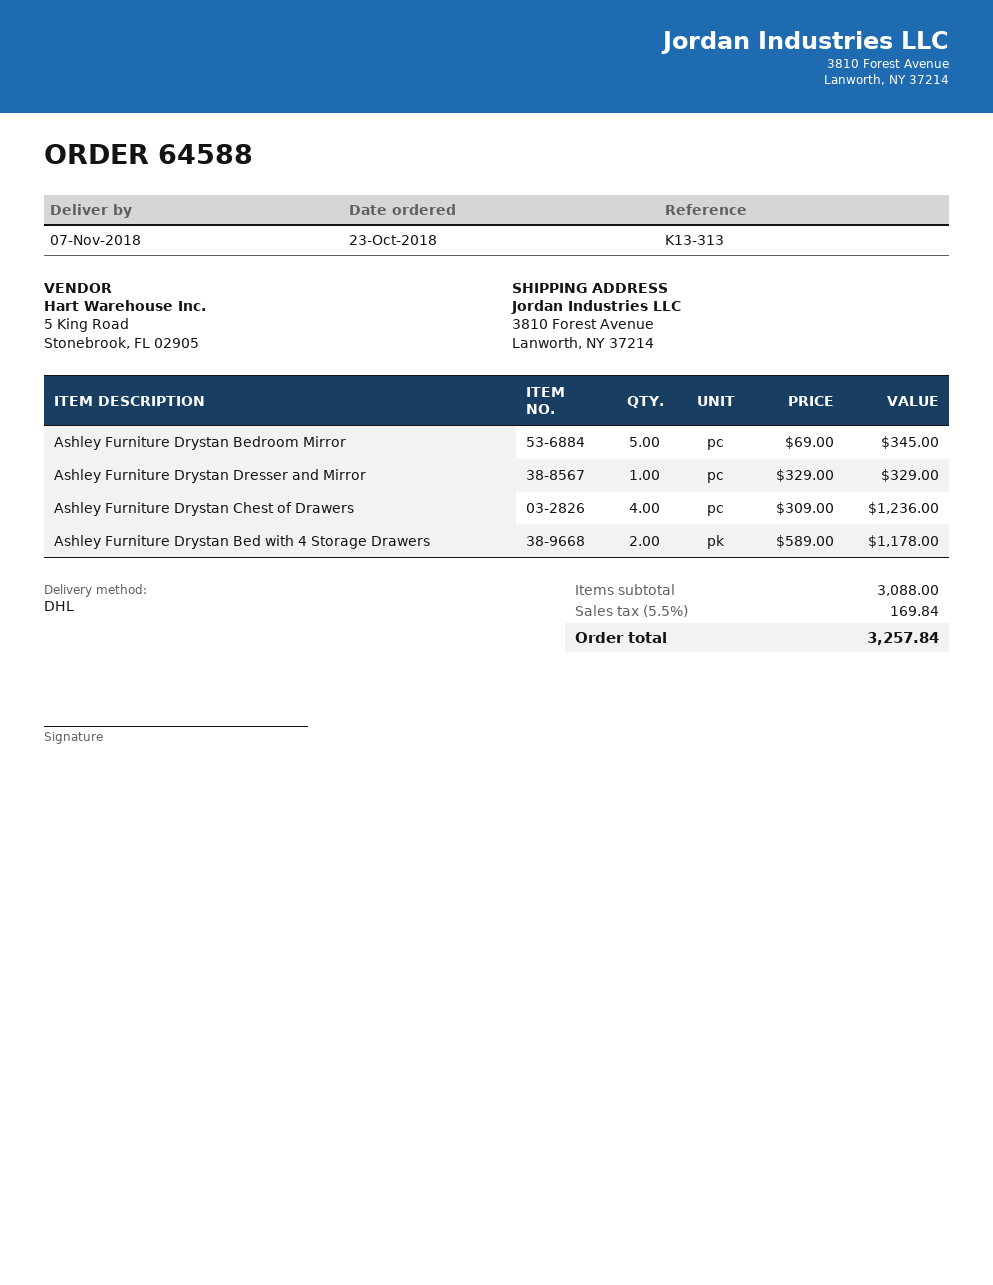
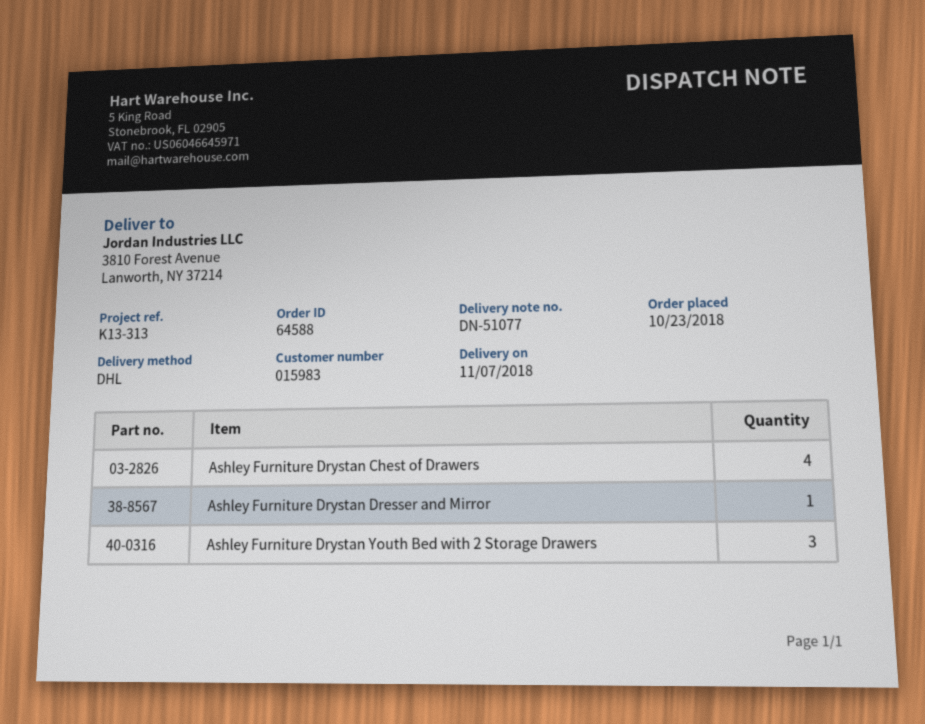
Ashley Furniture Drystan Bedroom Mirror: 5 -> none
Ashley Furniture Drystan Bed with 4 Storage Drawers: 2 -> none
Ashley Furniture Drystan Youth Bed with 2 Storage Drawers: none -> 3

